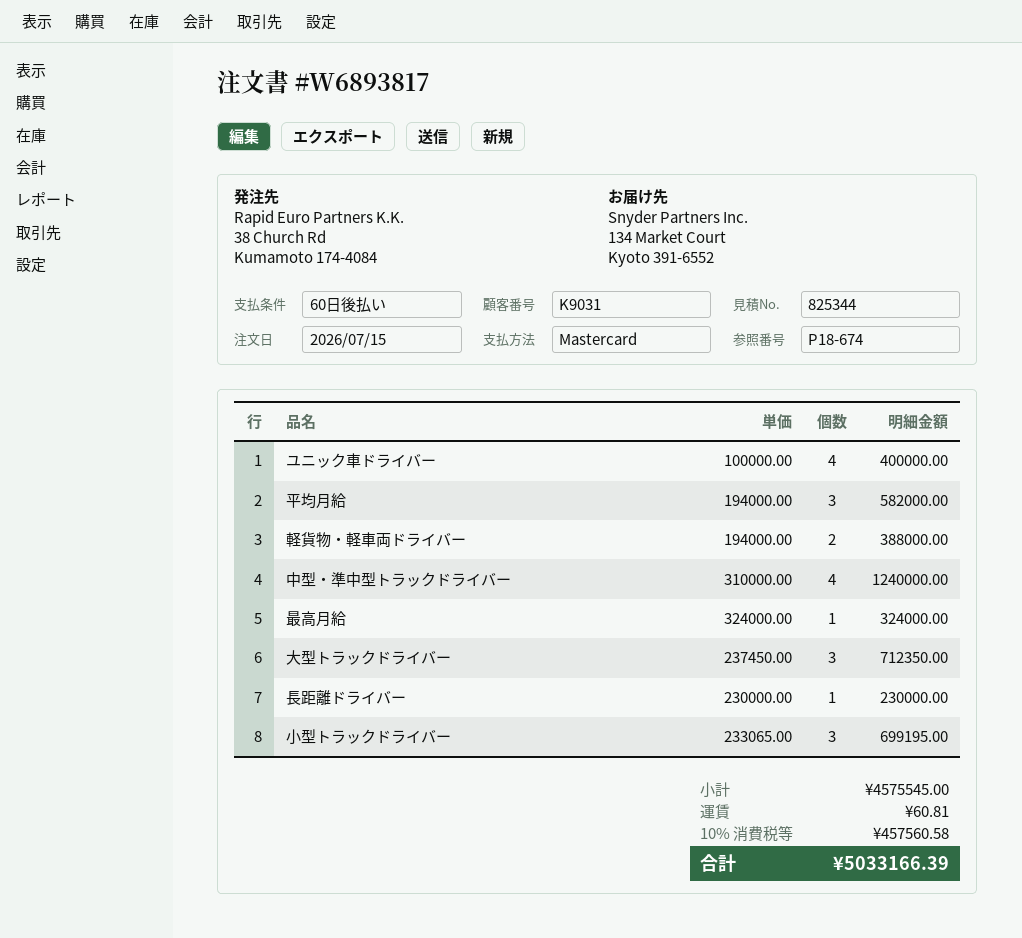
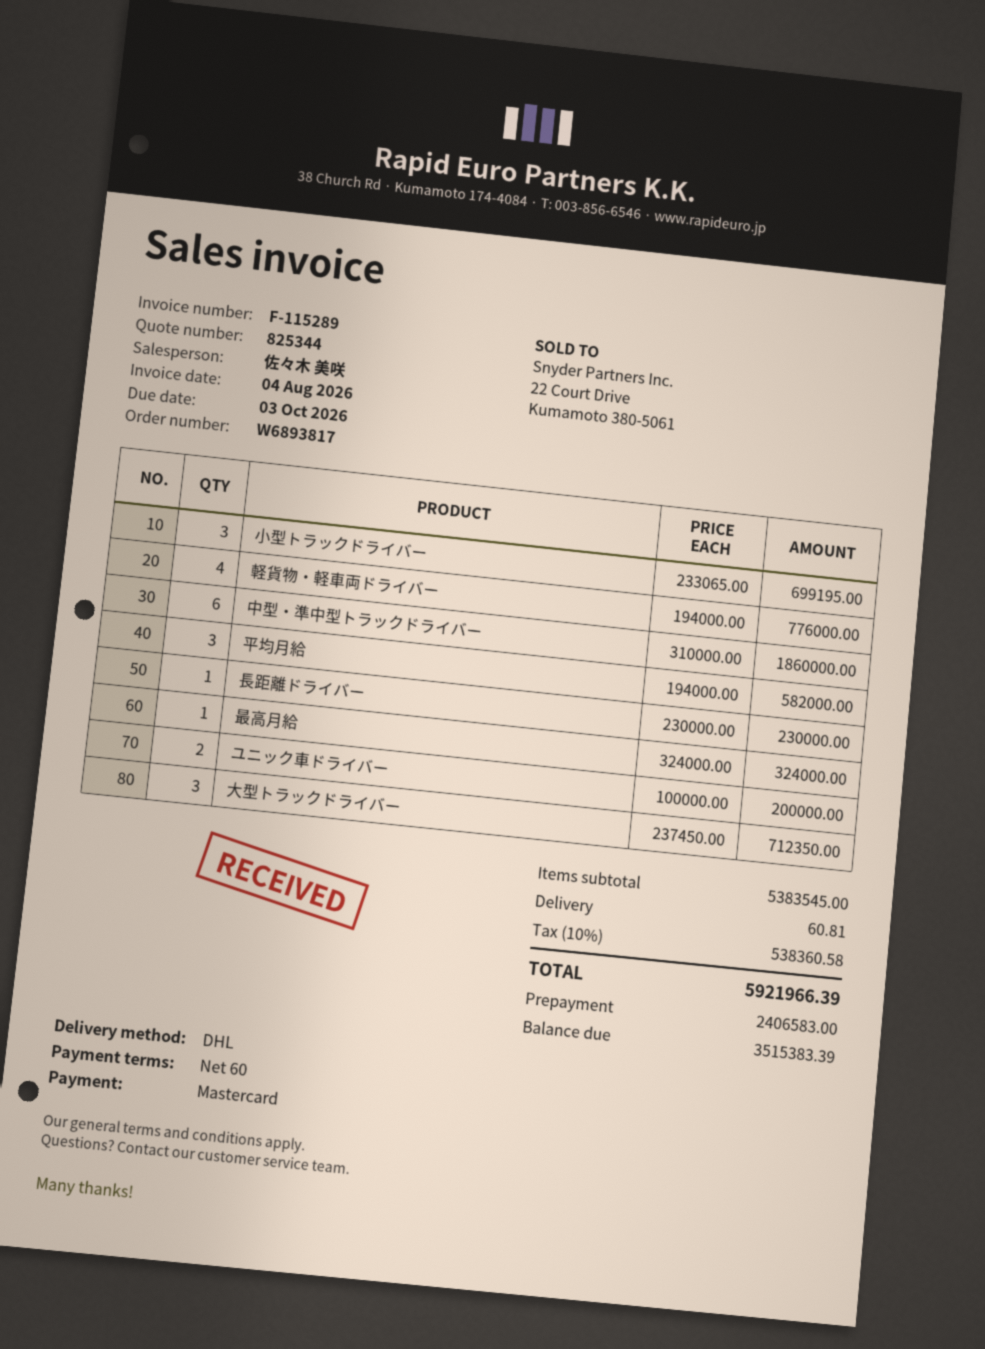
ユニック車ドライバー: 4 x 100000.00 = 400000.00 -> 2 x 100000.00 = 200000.00
軽貨物・軽車両ドライバー: 2 x 194000.00 = 388000.00 -> 4 x 194000.00 = 776000.00
中型・準中型トラックドライバー: 4 x 310000.00 = 1240000.00 -> 6 x 310000.00 = 1860000.00
subtotal: 4575545.00 -> 5383545.00
tax: 10% = 457560.58 -> 10% = 538360.58
total: 5033166.39 -> 5921966.39

